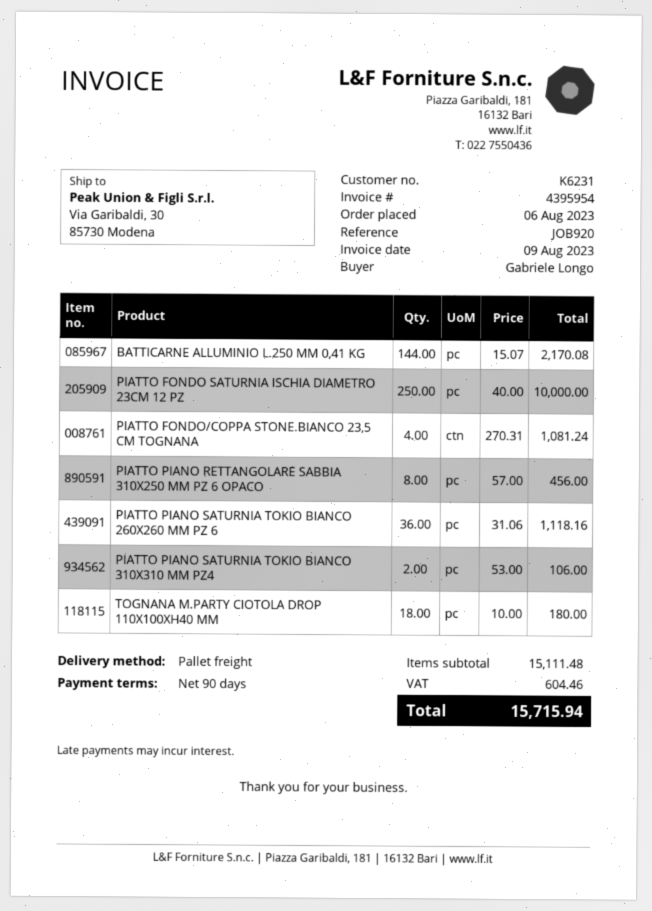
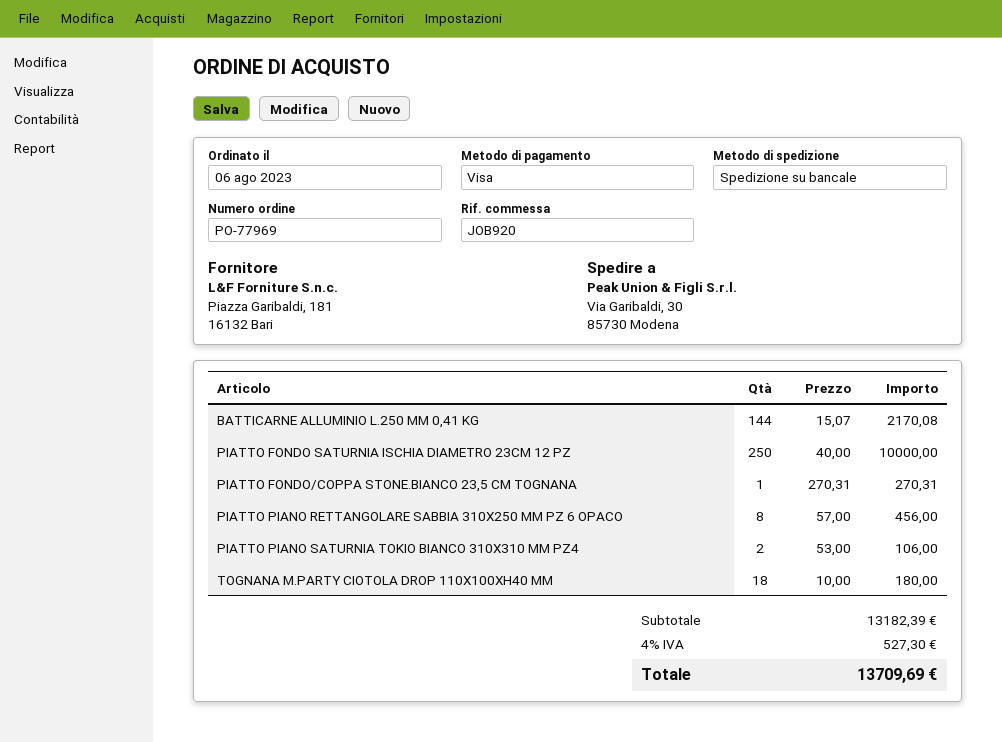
PIATTO FONDO/COPPA STONE.BIANCO 23,5 CM TOGNANA: 4 x 270.31 = 1081.24 -> 1 x 270.31 = 270.31
PIATTO PIANO SATURNIA TOKIO BIANCO 260X260 MM PZ 6: 36 x 31.06 = 1118.16 -> none
subtotal: 15111.48 -> 13182.39
tax: 604.46 -> 527.30
total: 15715.94 -> 13709.69

